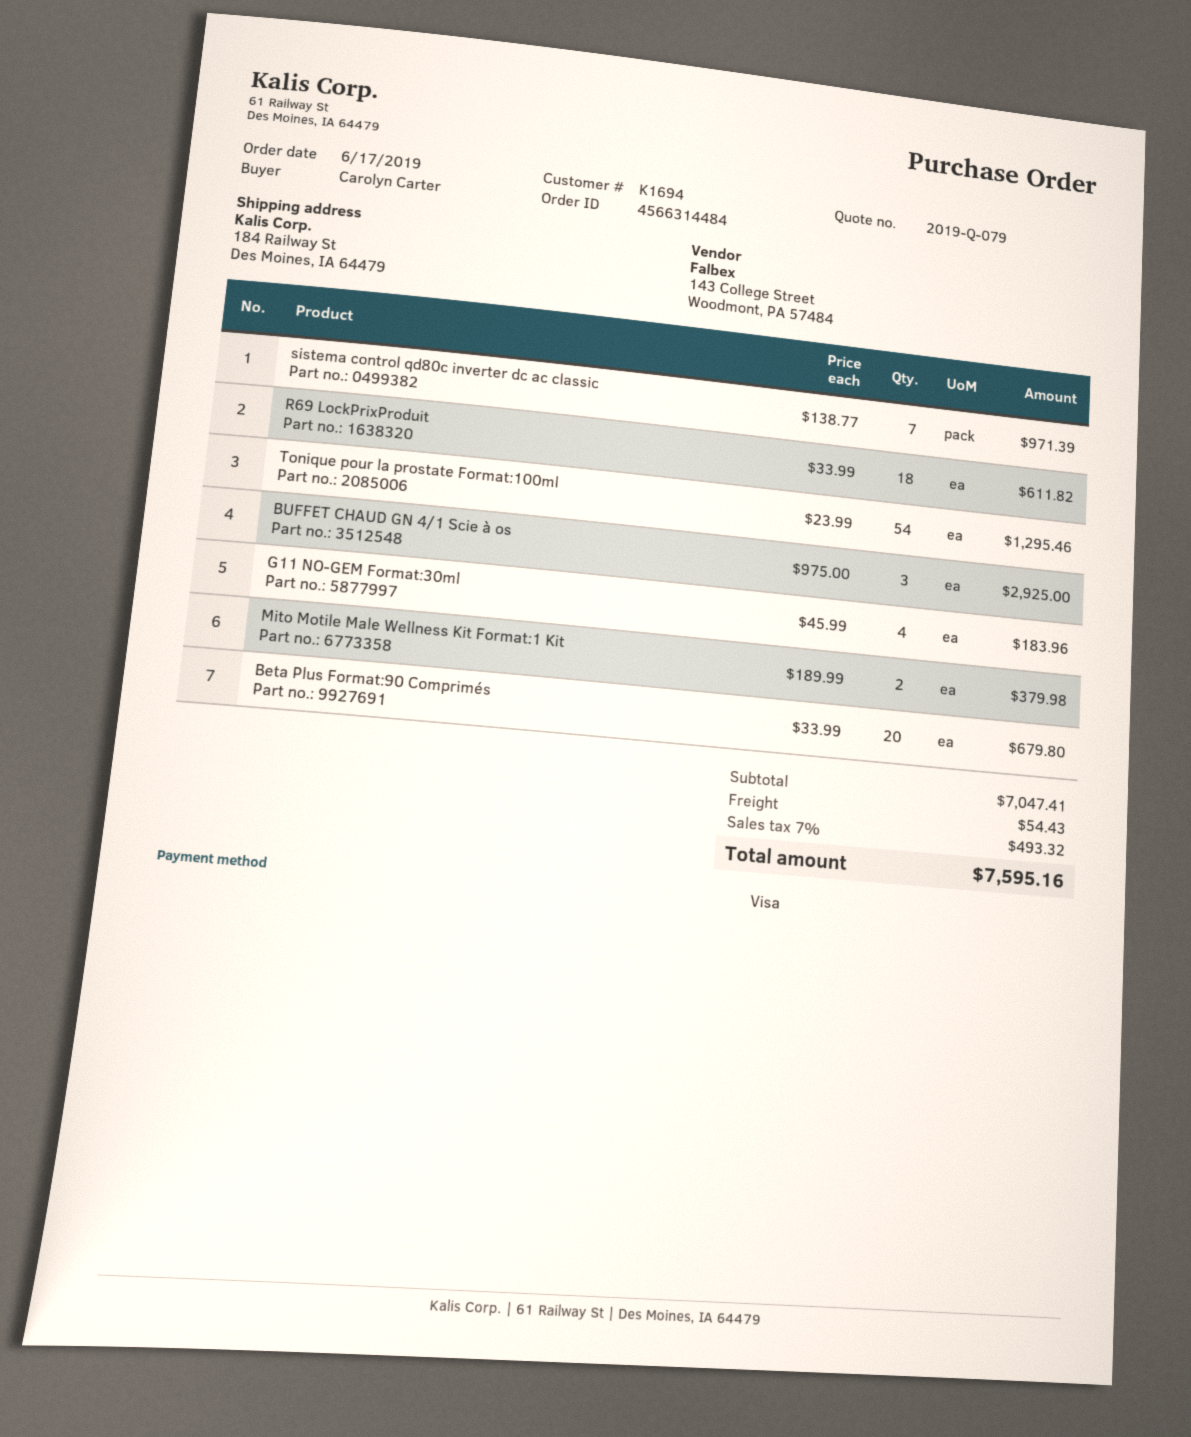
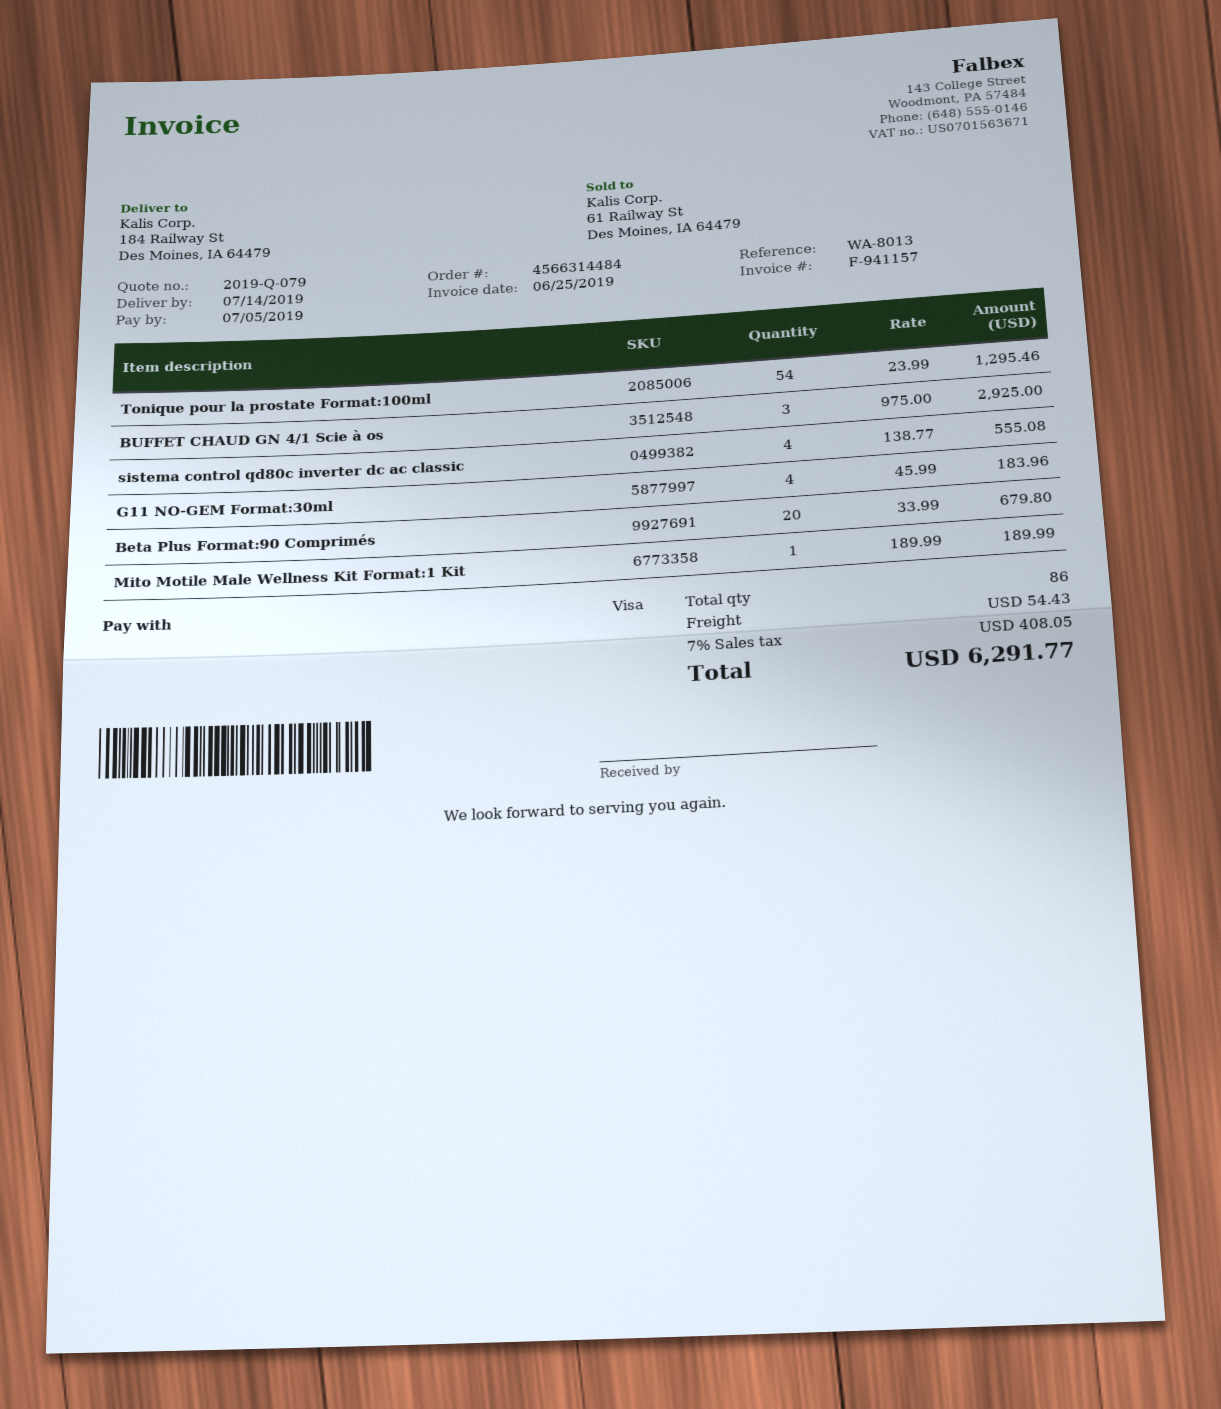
sistema control qd80c inverter dc ac classic: 7 x 138.77 = 971.39 -> 4 x 138.77 = 555.08
R69 LockPrixProduit: 18 x 33.99 = 611.82 -> none
Mito Motile Male Wellness Kit Format:1 Kit: 2 x 189.99 = 379.98 -> 1 x 189.99 = 189.99
tax: 7% = 493.32 -> 7% = 408.05
total: 7595.16 -> 6291.77

